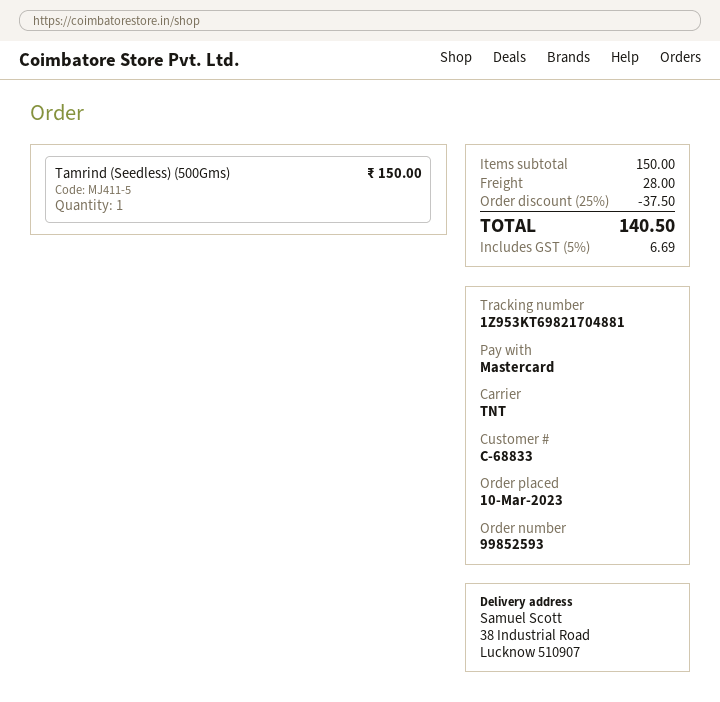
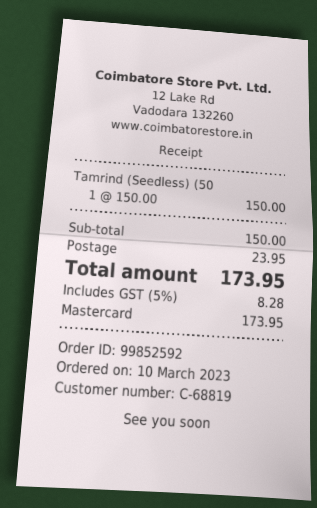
order number: 99852593 -> 99852592
customer number: C-68833 -> C-68819
discount: 25% = 37.50 -> none
shipping: 28.00 -> 23.95
tax: 5% = 6.69 -> 5% = 8.28
total: 140.50 -> 173.95

